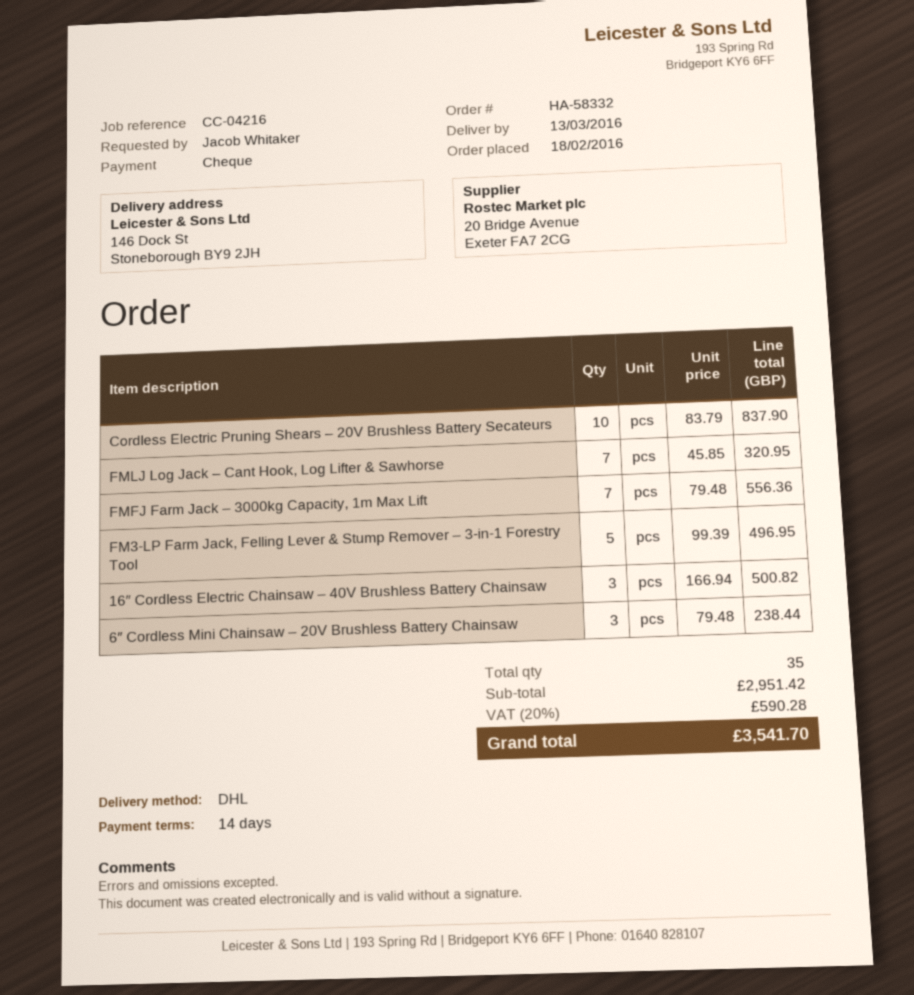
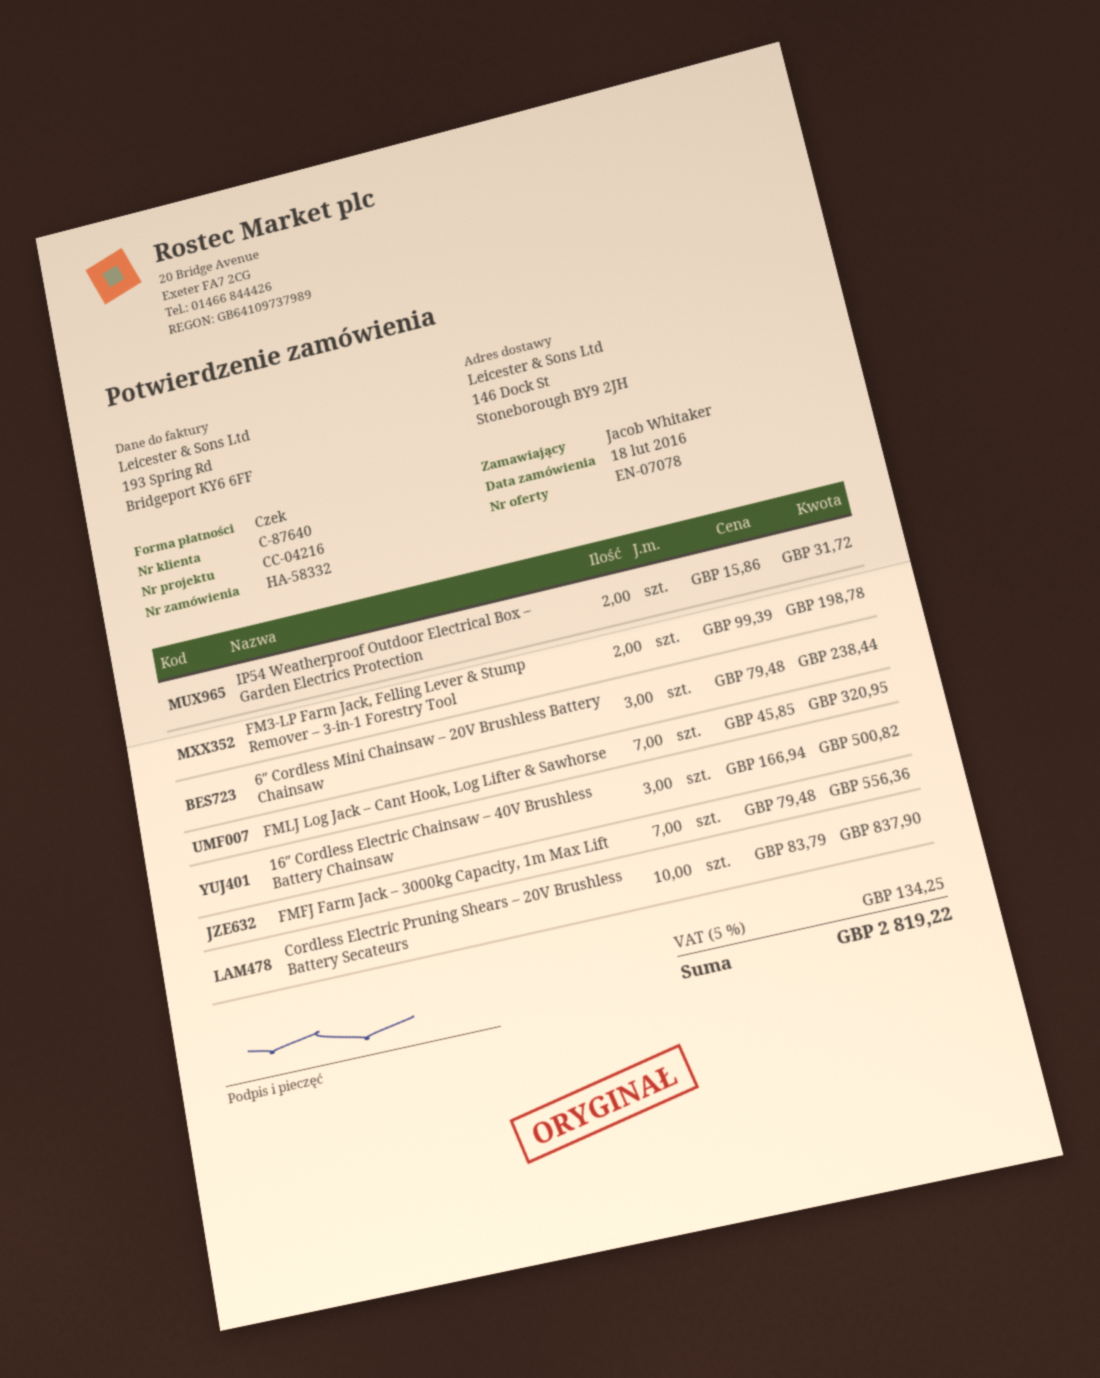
FM3-LP Farm Jack, Felling Lever & Stump Remover – 3-in-1 Forestry Tool: 5 x 99.39 = 496.95 -> 2 x 99.39 = 198.78
IP54 Weatherproof Outdoor Electrical Box – Garden Electrics Protection: none -> 2 x 15.86 = 31.72
tax: 20% = 590.28 -> 5% = 134.25
total: 3541.70 -> 2819.22

